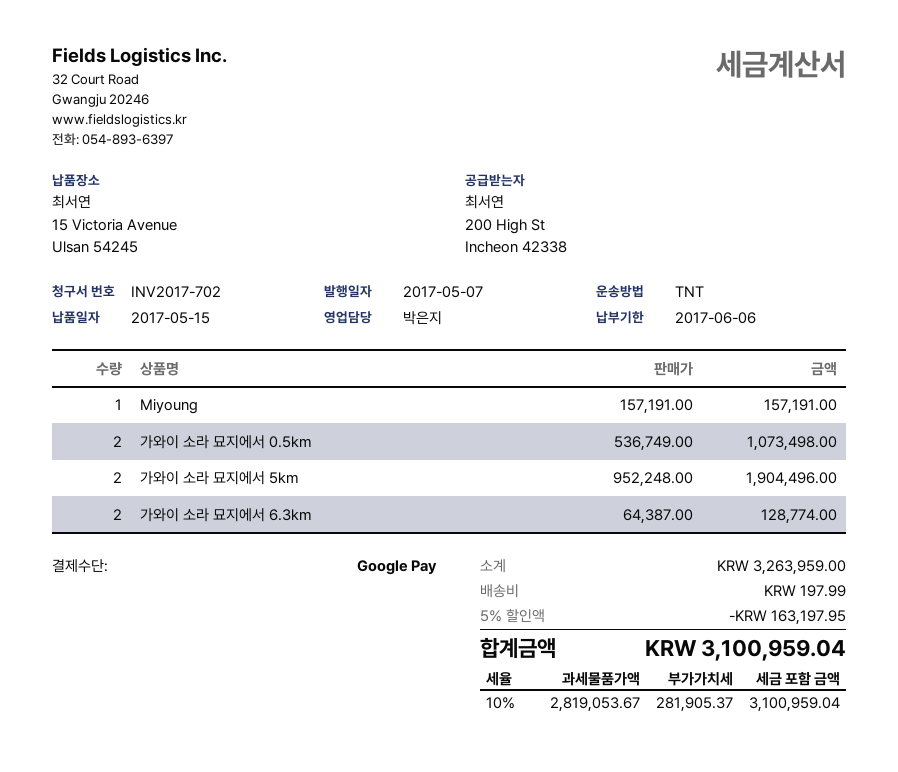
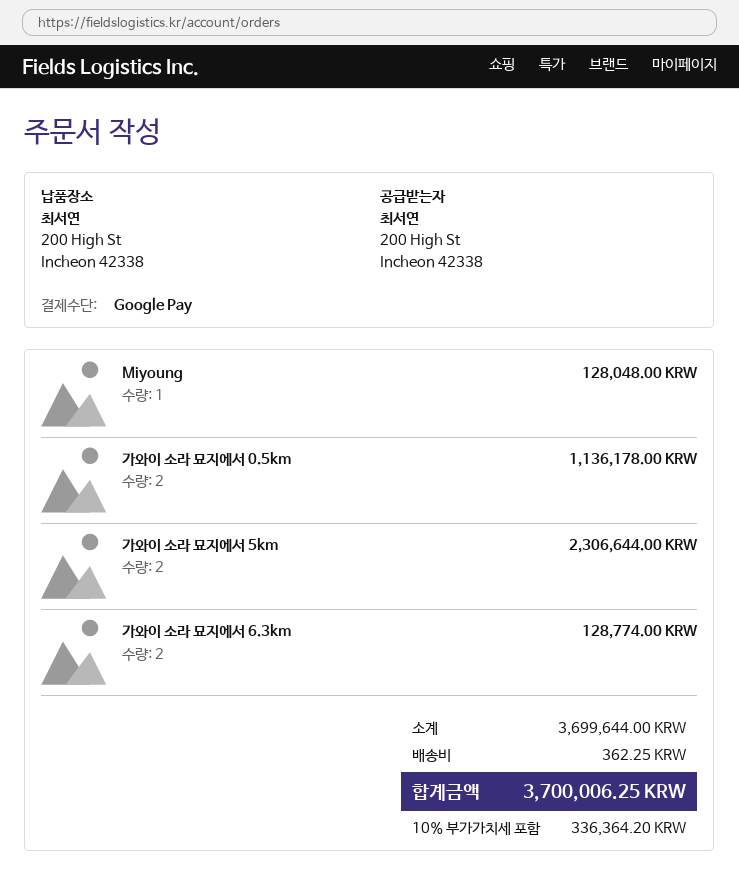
ship to: 15 Victoria Avenue, Ulsan 54245 -> 200 High St, Incheon 42338
Miyoung: 1 for 157191.00 -> 1 for 128048.00
가와이 소라 묘지에서 0.5km: 2 for 1073498.00 -> 2 for 1136178.00
가와이 소라 묘지에서 5km: 2 for 1904496.00 -> 2 for 2306644.00
subtotal: 3263959.00 -> 3699644.00
discount: 5% = 163197.95 -> none
shipping: 197.99 -> 362.25
tax: 10% = 281905.37 -> 10% = 336364.20
total: 3100959.04 -> 3700006.25

